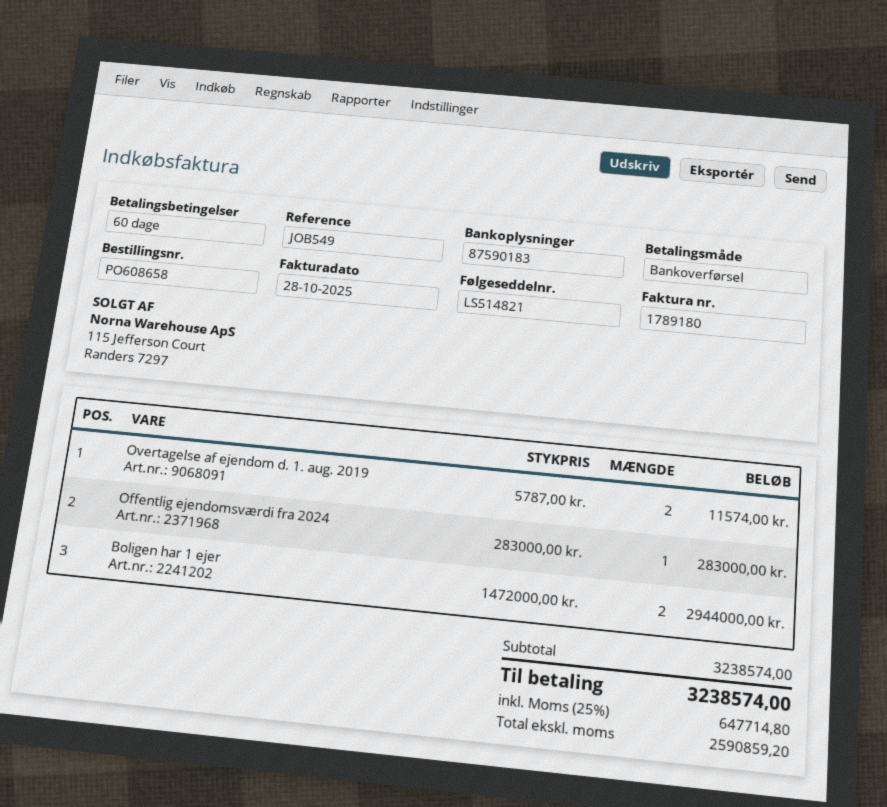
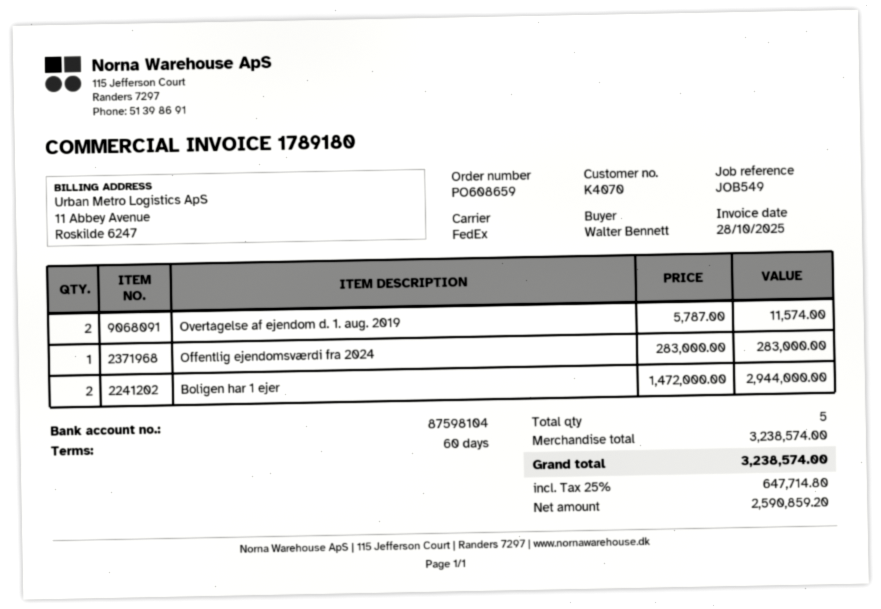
order number: PO608658 -> PO608659
bank account: 87590183 -> 87598104

